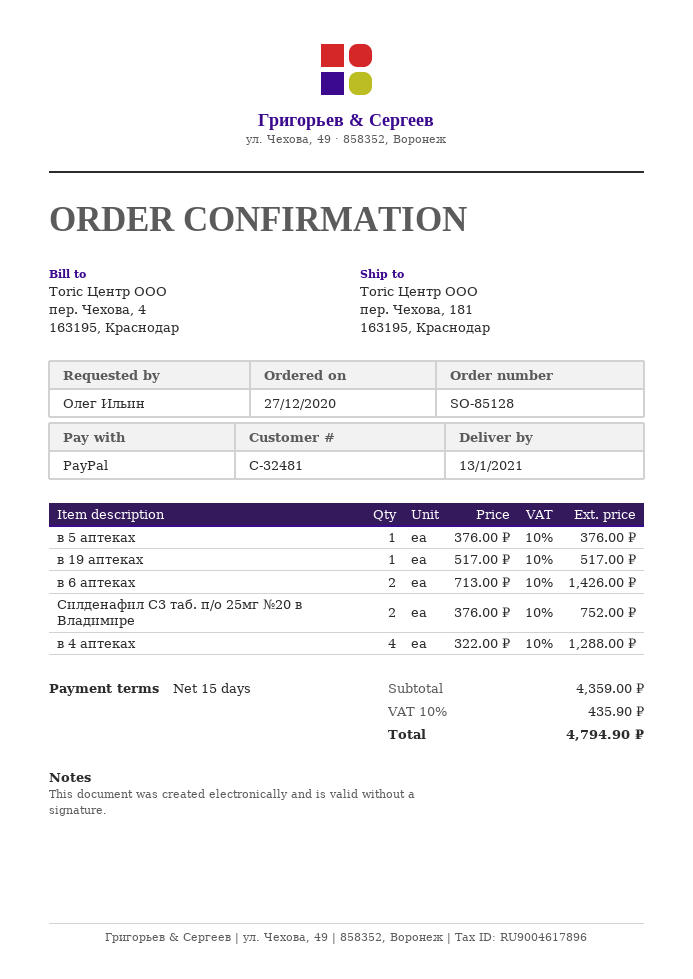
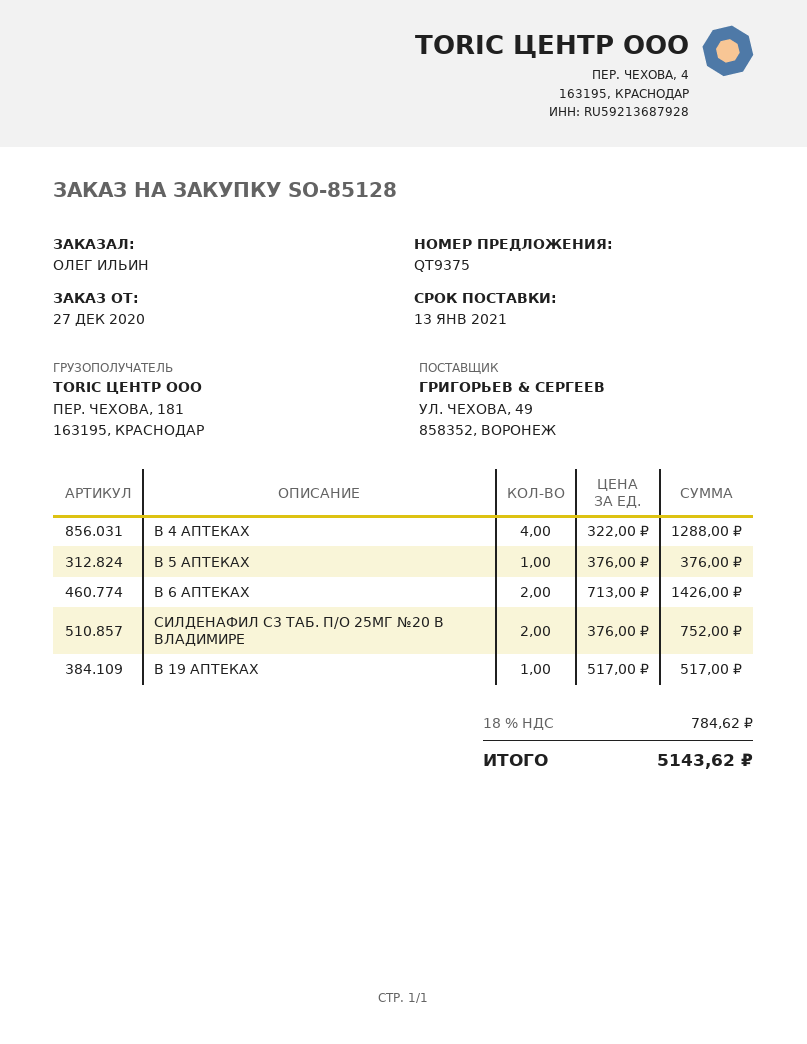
tax: 10% = 435.90 -> 18% = 784.62
total: 4794.90 -> 5143.62

